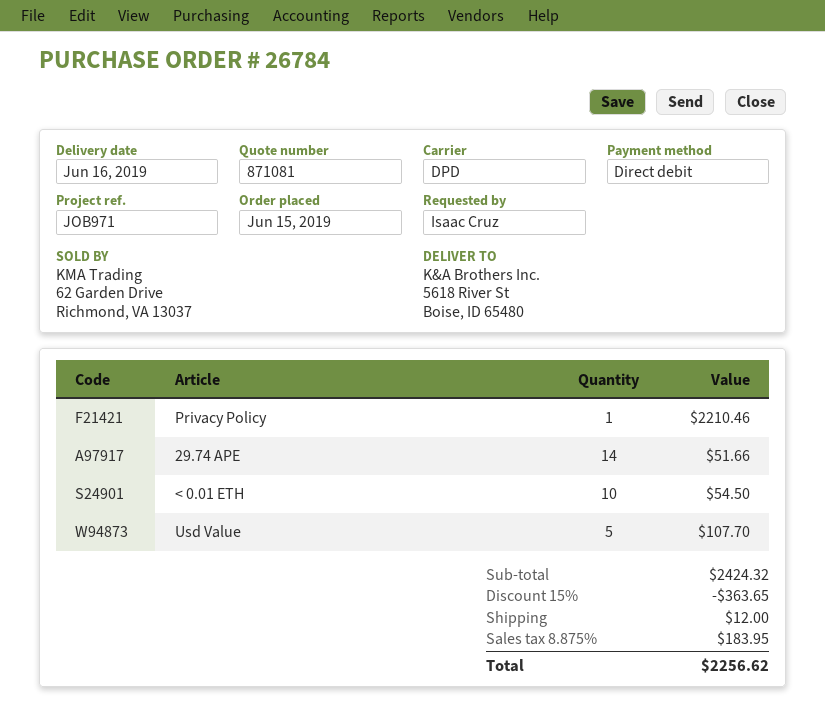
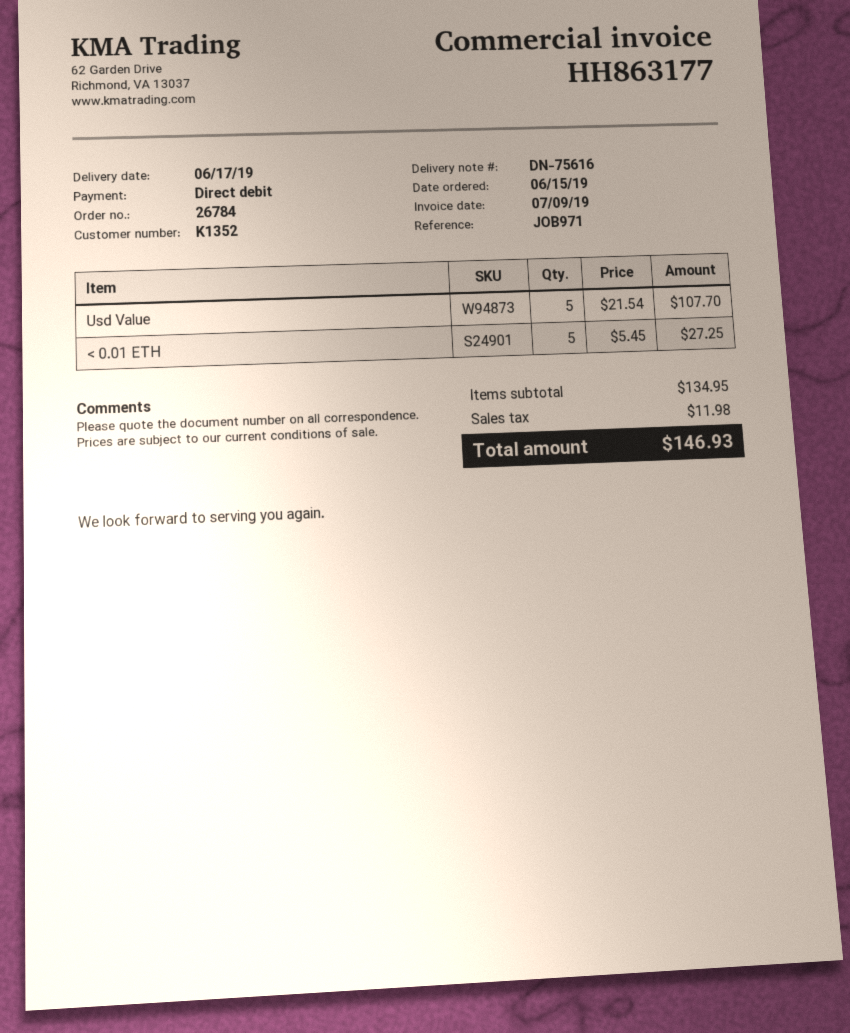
delivery date: 2019-06-16 -> 2019-06-17
Privacy Policy: 1 for 2210.46 -> none
29.74 APE: 14 for 51.66 -> none
< 0.01 ETH: 10 for 54.50 -> 5 for 27.25
subtotal: 2424.32 -> 134.95
discount: 15% = 363.65 -> none
shipping: 12.00 -> none
tax: 183.95 -> 11.98
total: 2256.62 -> 146.93

